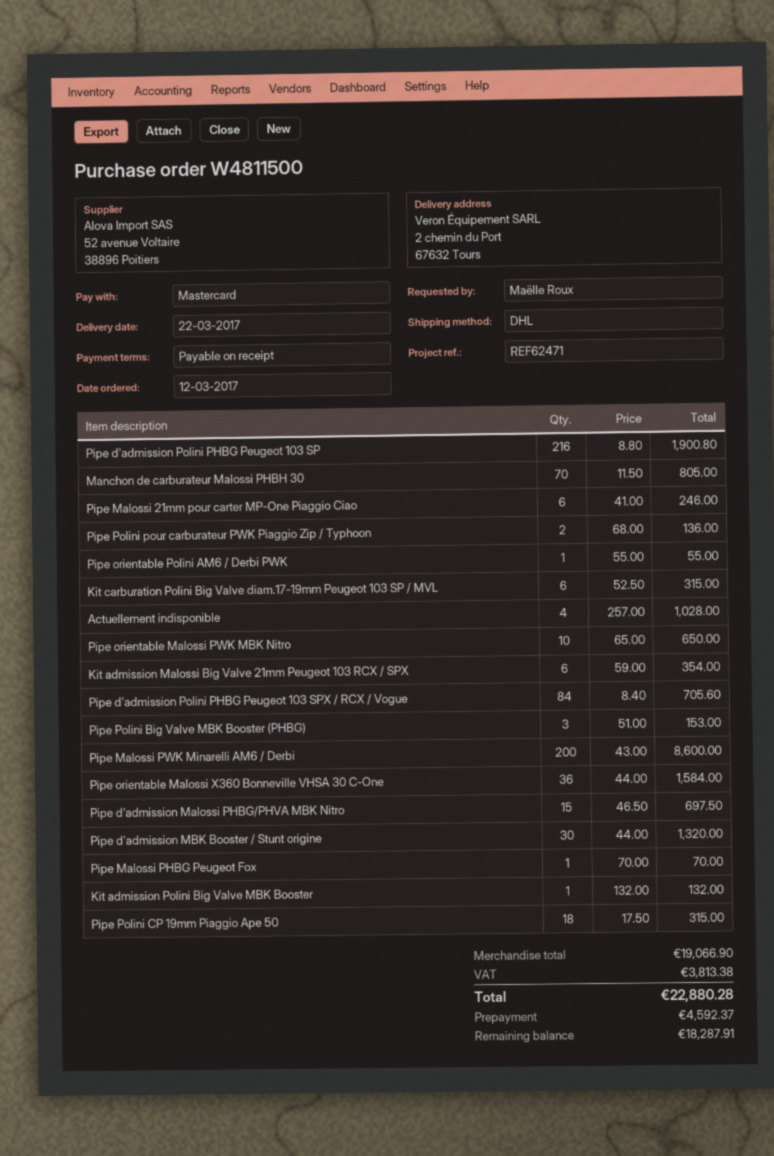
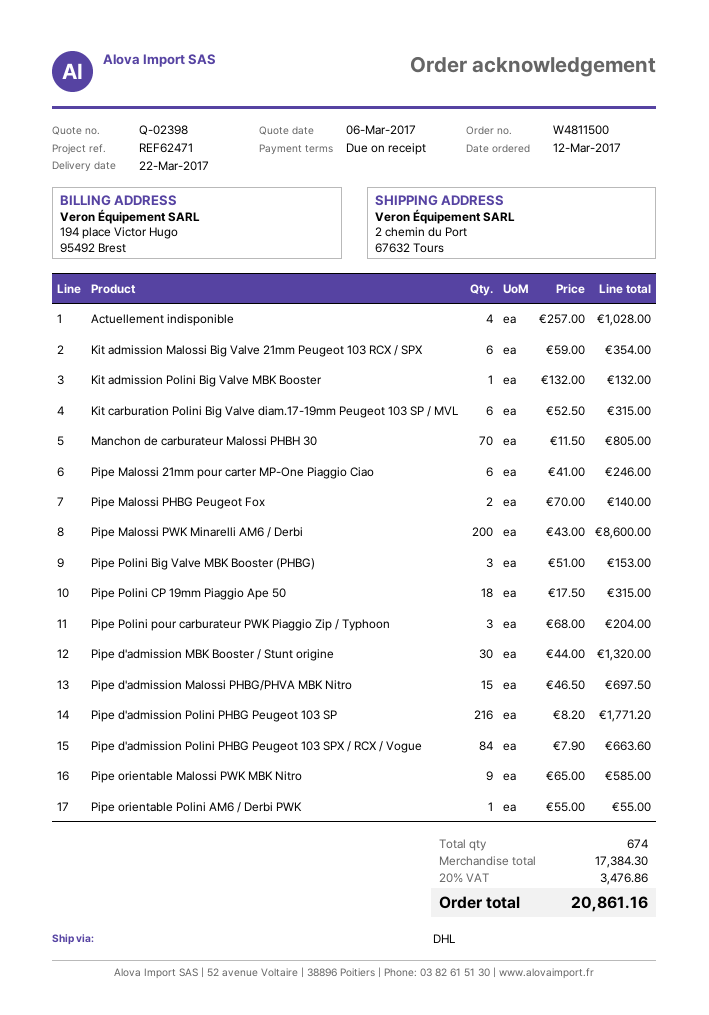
Pipe d'admission Polini PHBG Peugeot 103 SP: 216 x 8.80 = 1900.80 -> 216 x 8.20 = 1771.20
Pipe Polini pour carburateur PWK Piaggio Zip / Typhoon: 2 x 68.00 = 136.00 -> 3 x 68.00 = 204.00
Pipe orientable Malossi PWK MBK Nitro: 10 x 65.00 = 650.00 -> 9 x 65.00 = 585.00
Pipe d'admission Polini PHBG Peugeot 103 SPX / RCX / Vogue: 84 x 8.40 = 705.60 -> 84 x 7.90 = 663.60
Pipe orientable Malossi X360 Bonneville VHSA 30 C-One: 36 x 44.00 = 1584.00 -> none
Pipe Malossi PHBG Peugeot Fox: 1 x 70.00 = 70.00 -> 2 x 70.00 = 140.00
subtotal: 19066.90 -> 17384.30
tax: 3813.38 -> 3476.86
total: 22880.28 -> 20861.16

